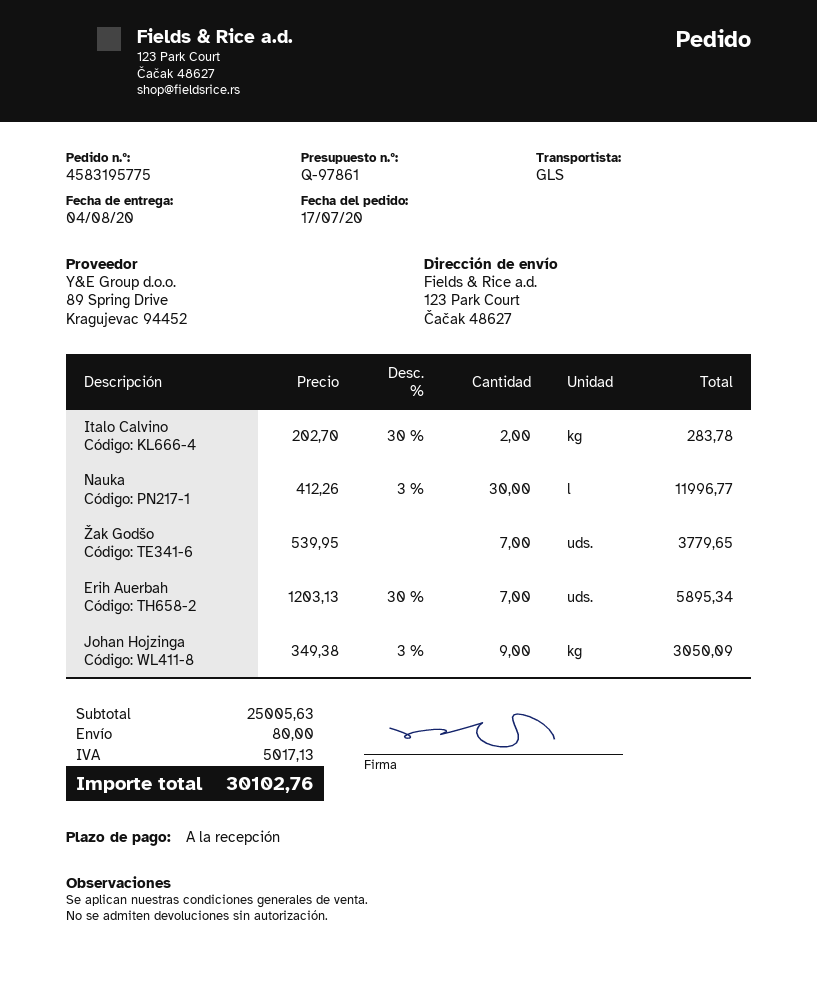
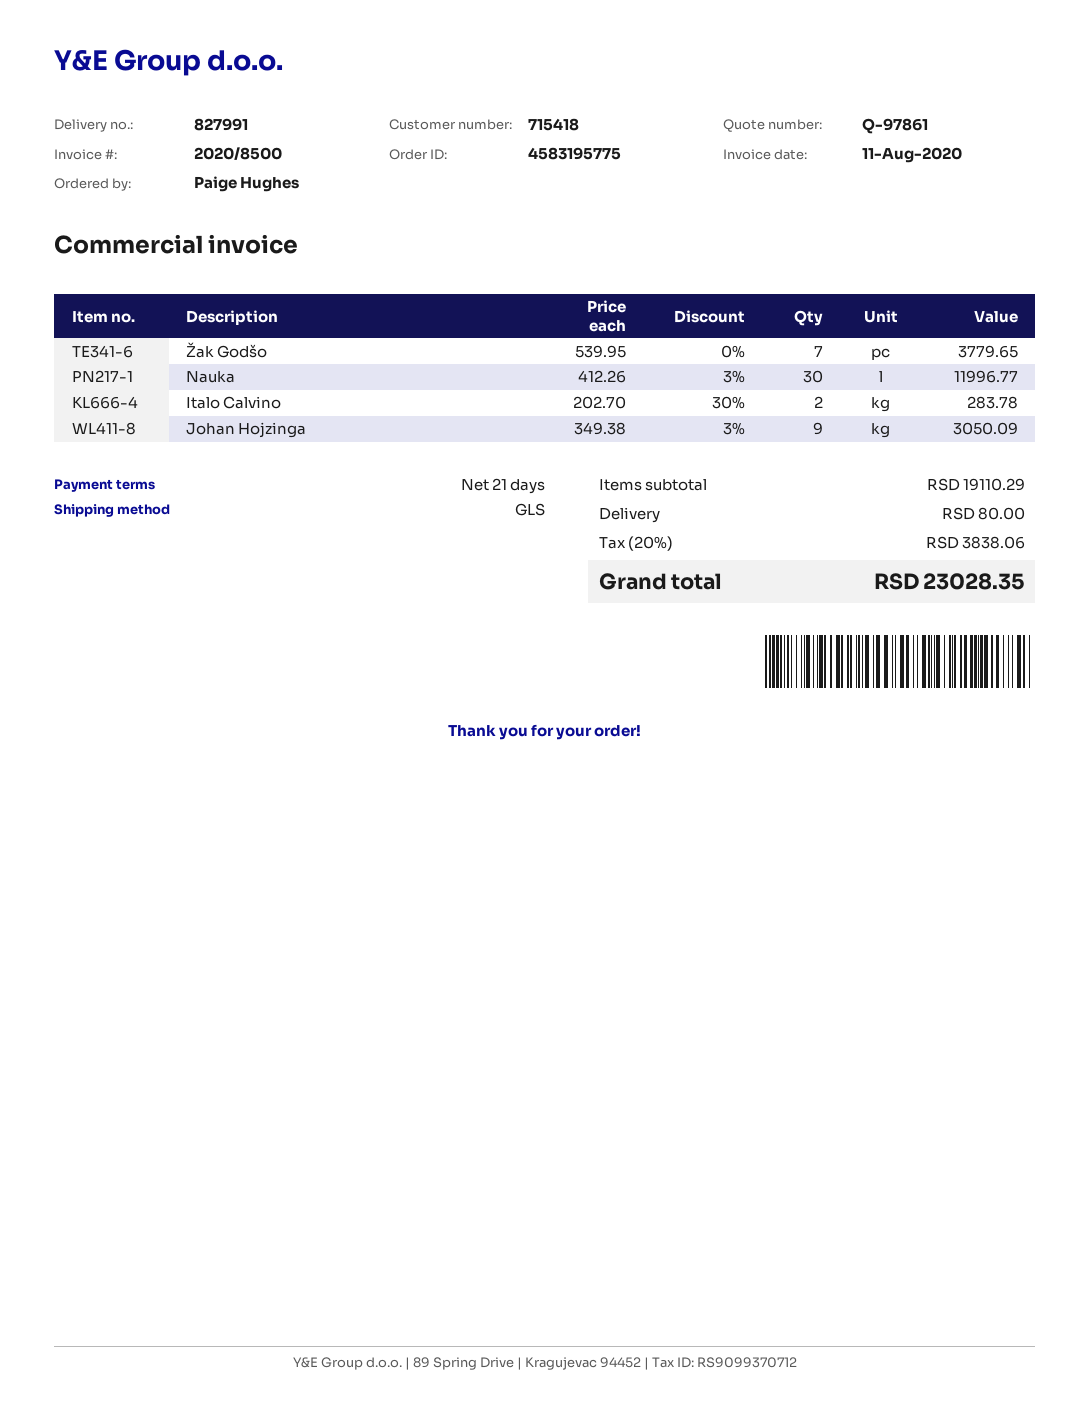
payment terms: on receipt -> 21 days
Erih Auerbah: 7 x 1203.13 - 30% = 5895.34 -> none
subtotal: 25005.63 -> 19110.29
tax: 5017.13 -> 3838.06
total: 30102.76 -> 23028.35

